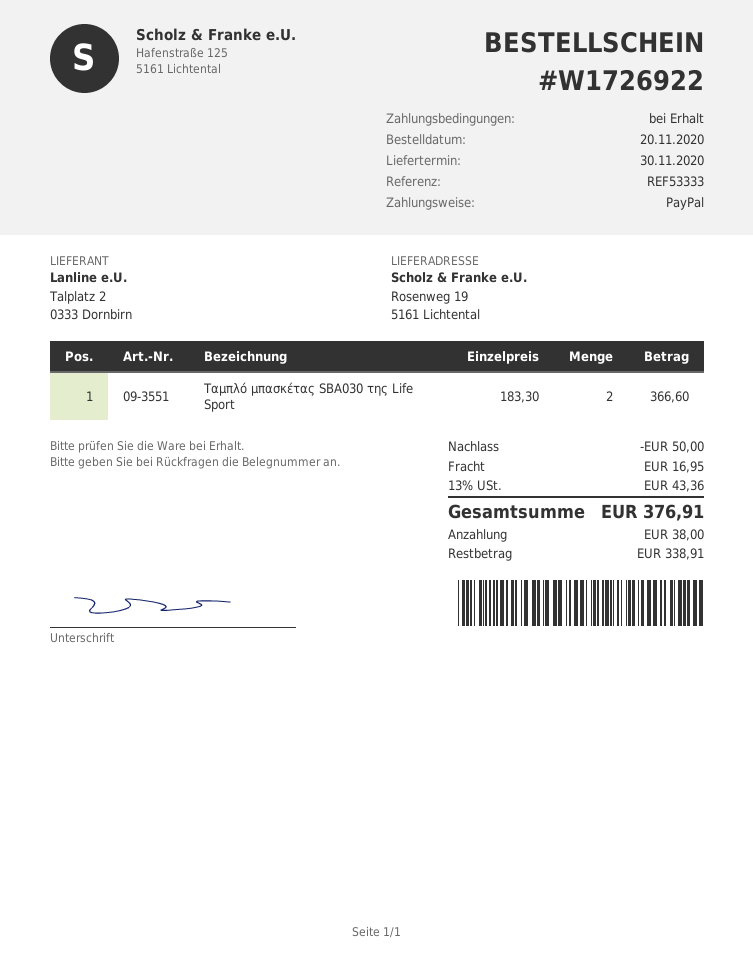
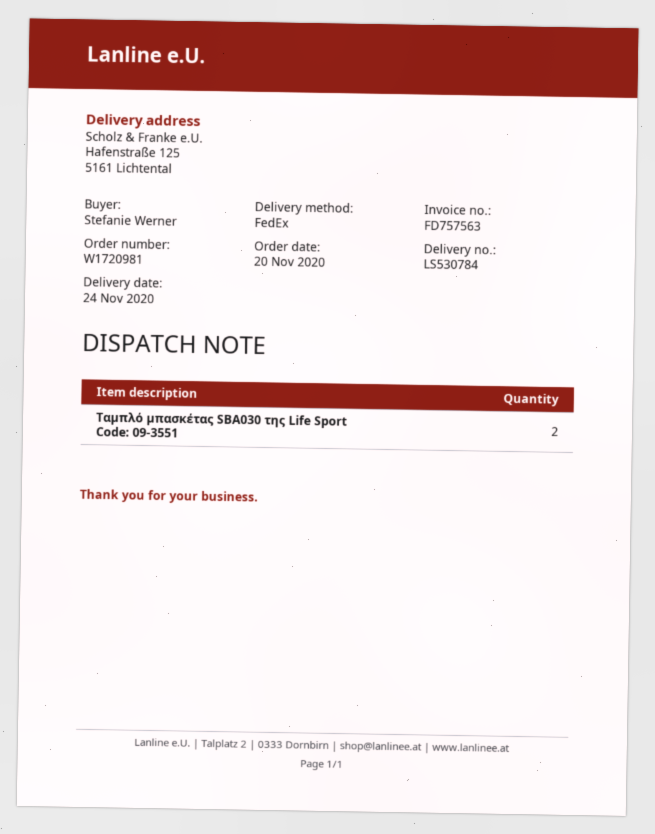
order number: W1726922 -> W1720981
delivery date: 2020-11-30 -> 2020-11-24
ship to: Rosenweg 19, 5161 Lichtental -> Hafenstraße 125, 5161 Lichtental

